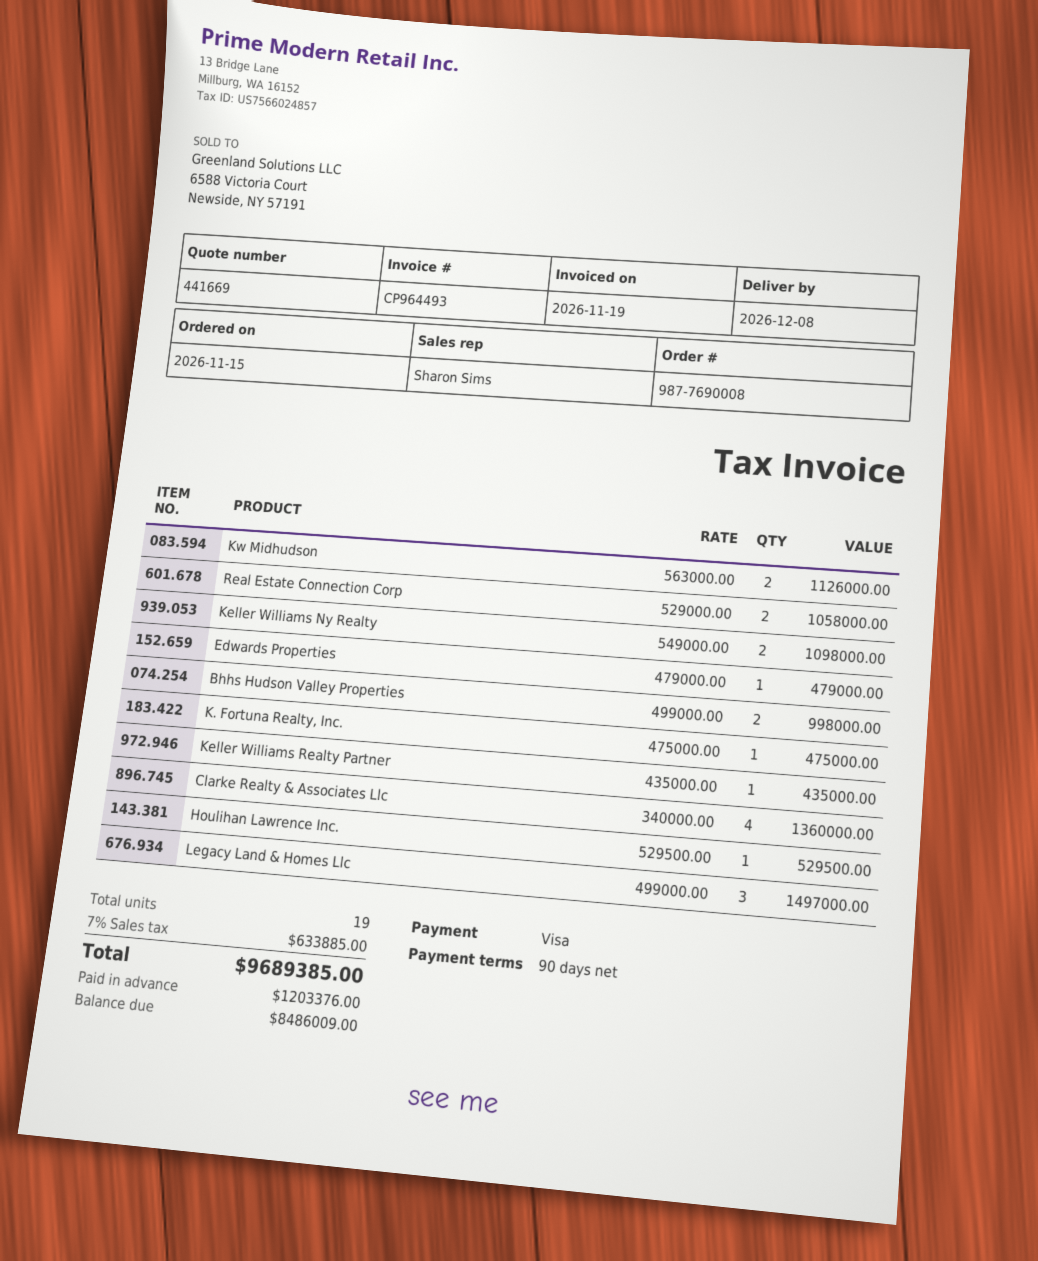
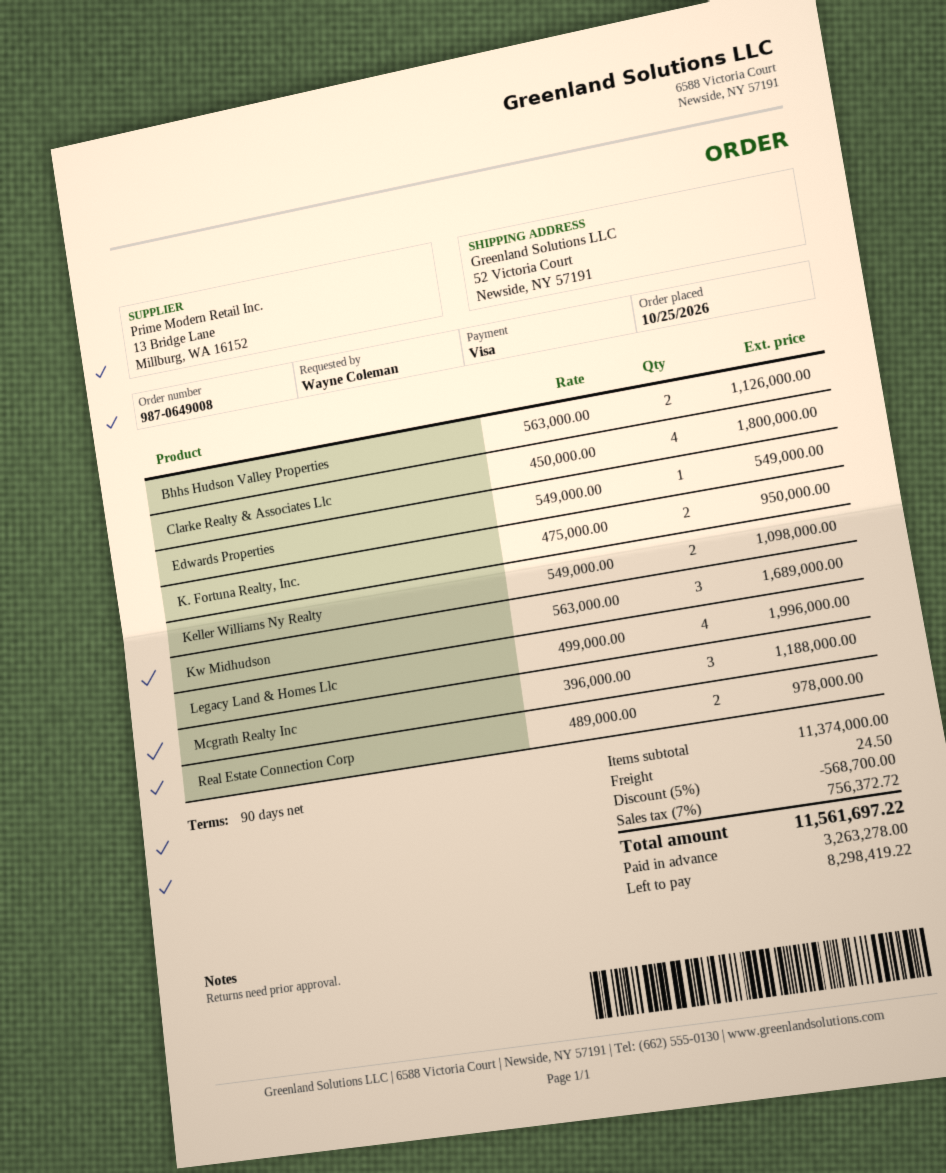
order number: 987-7690008 -> 987-0649008
order date: 2026-11-15 -> 2026-10-25
Kw Midhudson: 2 x 563000.00 = 1126000.00 -> 3 x 563000.00 = 1689000.00
Real Estate Connection Corp: 2 x 529000.00 = 1058000.00 -> 2 x 489000.00 = 978000.00
Edwards Properties: 1 x 479000.00 = 479000.00 -> 1 x 549000.00 = 549000.00
Bhhs Hudson Valley Properties: 2 x 499000.00 = 998000.00 -> 2 x 563000.00 = 1126000.00
K. Fortuna Realty, Inc.: 1 x 475000.00 = 475000.00 -> 2 x 475000.00 = 950000.00
Keller Williams Realty Partner: 1 x 435000.00 = 435000.00 -> none
Clarke Realty & Associates Llc: 4 x 340000.00 = 1360000.00 -> 4 x 450000.00 = 1800000.00
Houlihan Lawrence Inc.: 1 x 529500.00 = 529500.00 -> none
Legacy Land & Homes Llc: 3 x 499000.00 = 1497000.00 -> 4 x 499000.00 = 1996000.00
Mcgrath Realty Inc: none -> 3 x 396000.00 = 1188000.00
discount: none -> 5% = 568700.00
shipping: none -> 24.50
tax: 7% = 633885.00 -> 7% = 756372.72
total: 9689385.00 -> 11561697.22
deposit: 1203376.00 -> 3263278.00
balance: 8486009.00 -> 8298419.22

